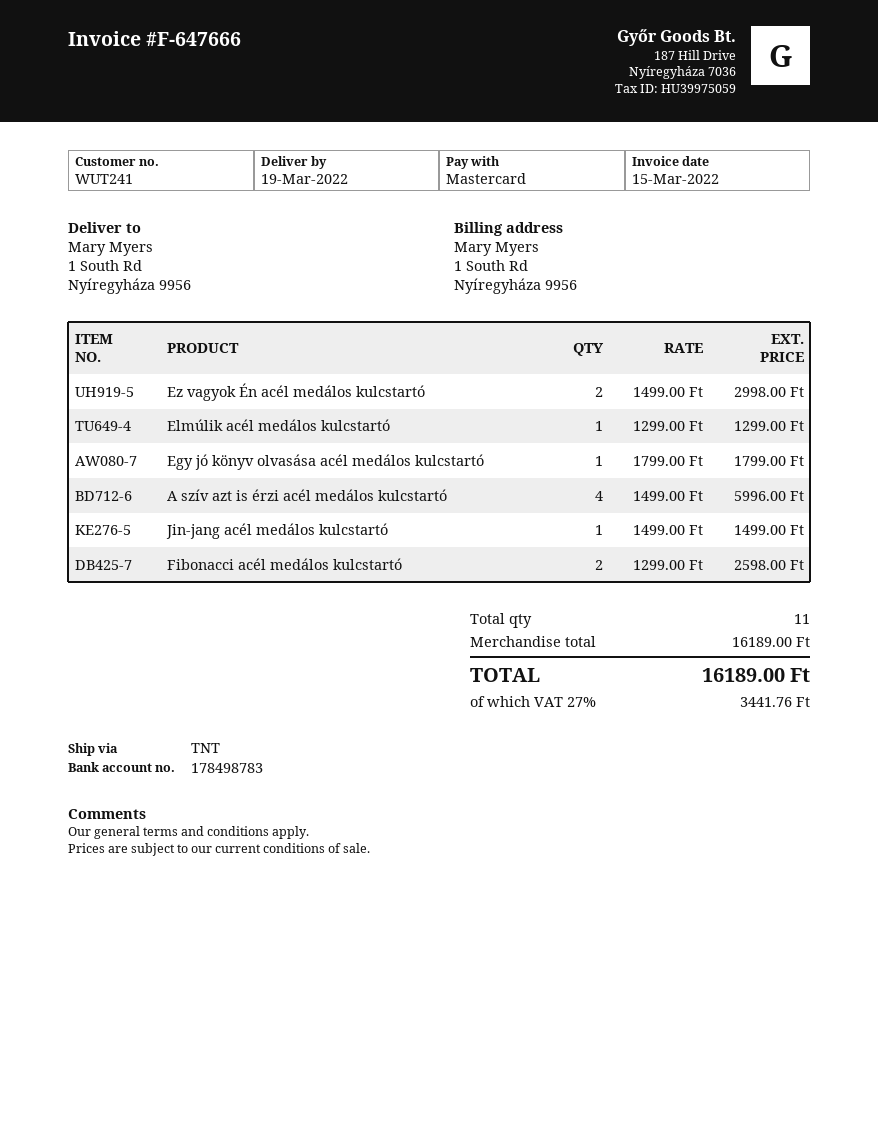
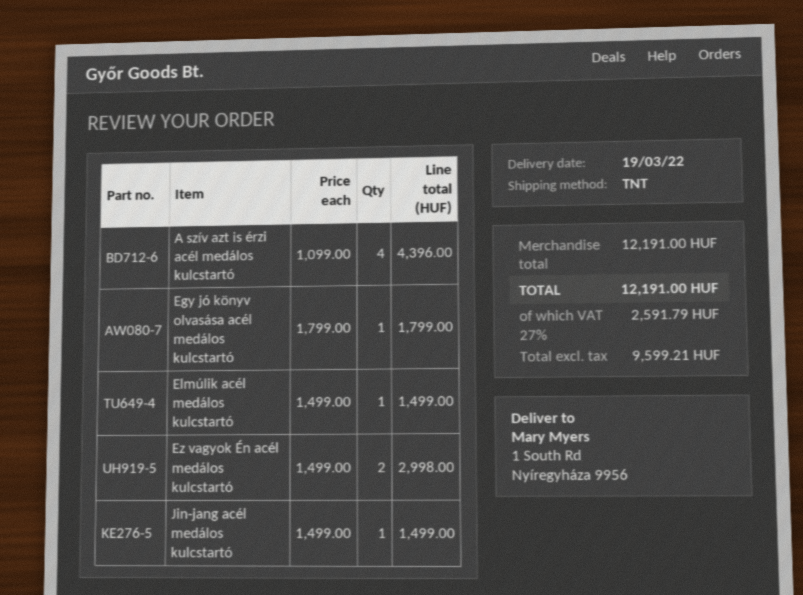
Elmúlik acél medálos kulcstartó: 1 x 1299.00 = 1299.00 -> 1 x 1499.00 = 1499.00
A szív azt is érzi acél medálos kulcstartó: 4 x 1499.00 = 5996.00 -> 4 x 1099.00 = 4396.00
Fibonacci acél medálos kulcstartó: 2 x 1299.00 = 2598.00 -> none
subtotal: 16189.00 -> 12191.00
tax: 27% = 3441.76 -> 27% = 2591.79
total: 16189.00 -> 12191.00

